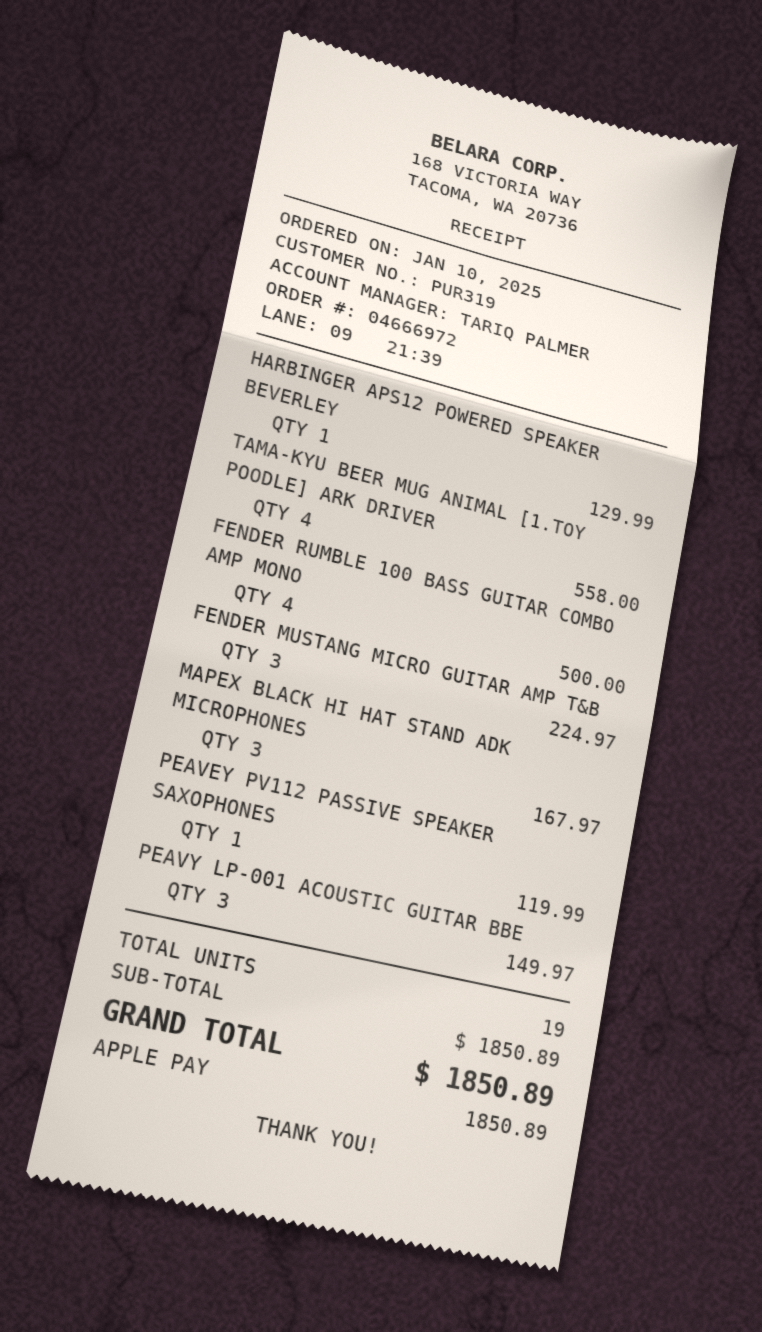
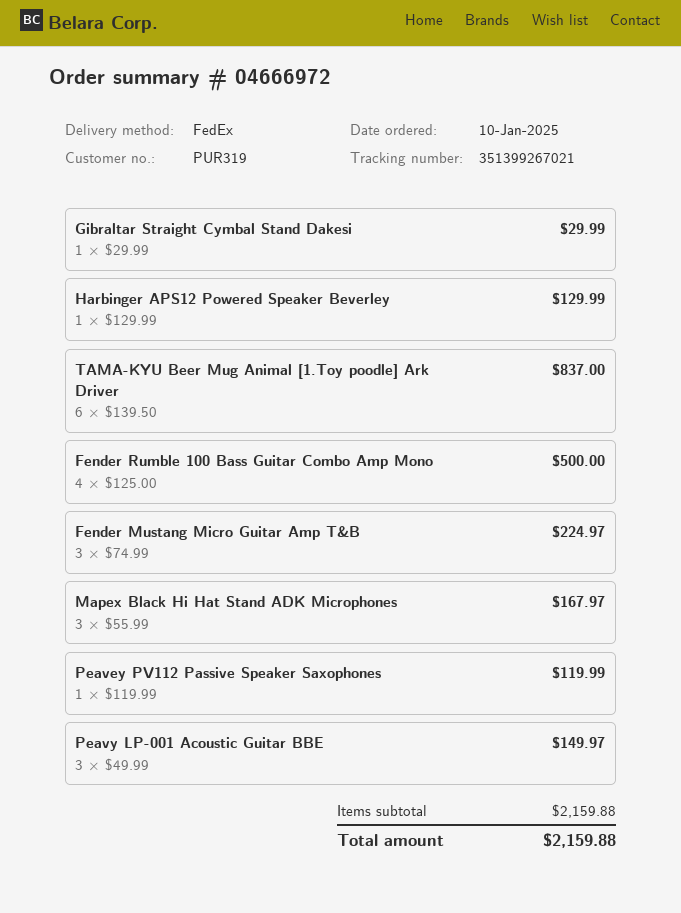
TAMA-KYU BEER MUG ANIMAL [1.TOY POODLE] ARK DRIVER: 4 for 558.00 -> 6 for 837.00
Gibraltar Straight Cymbal Stand Dakesi: none -> 1 for 29.99
subtotal: 1850.89 -> 2159.88
total: 1850.89 -> 2159.88

